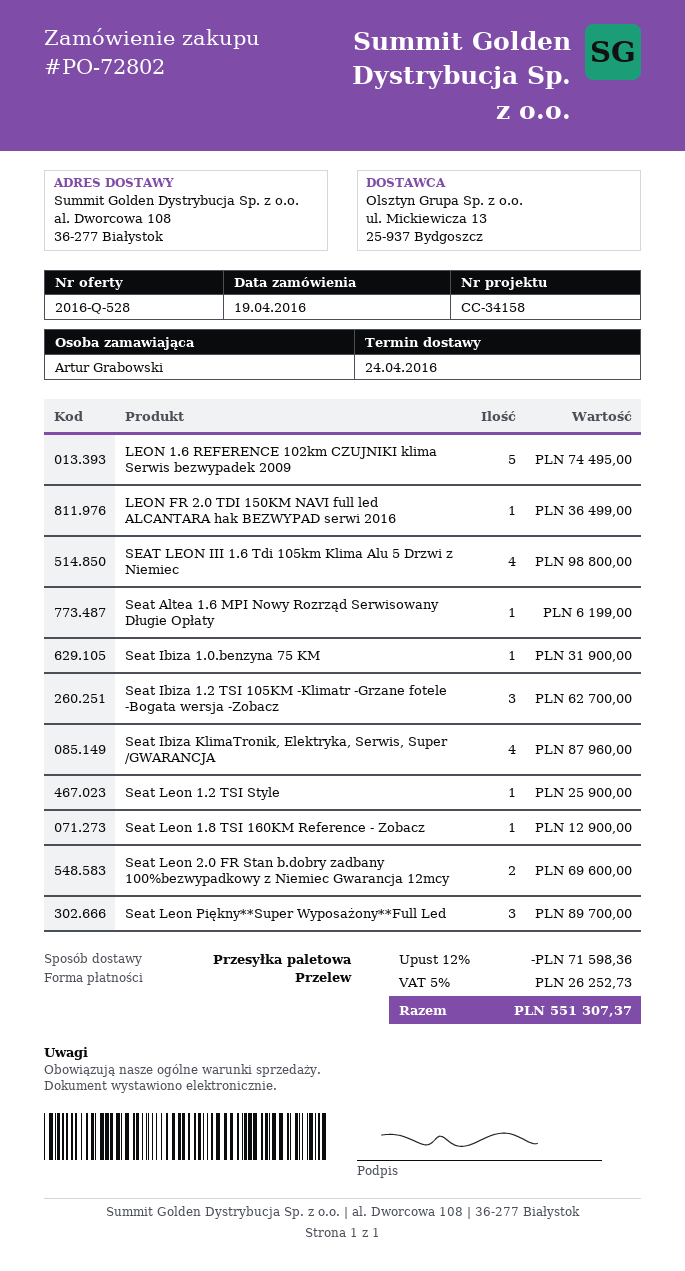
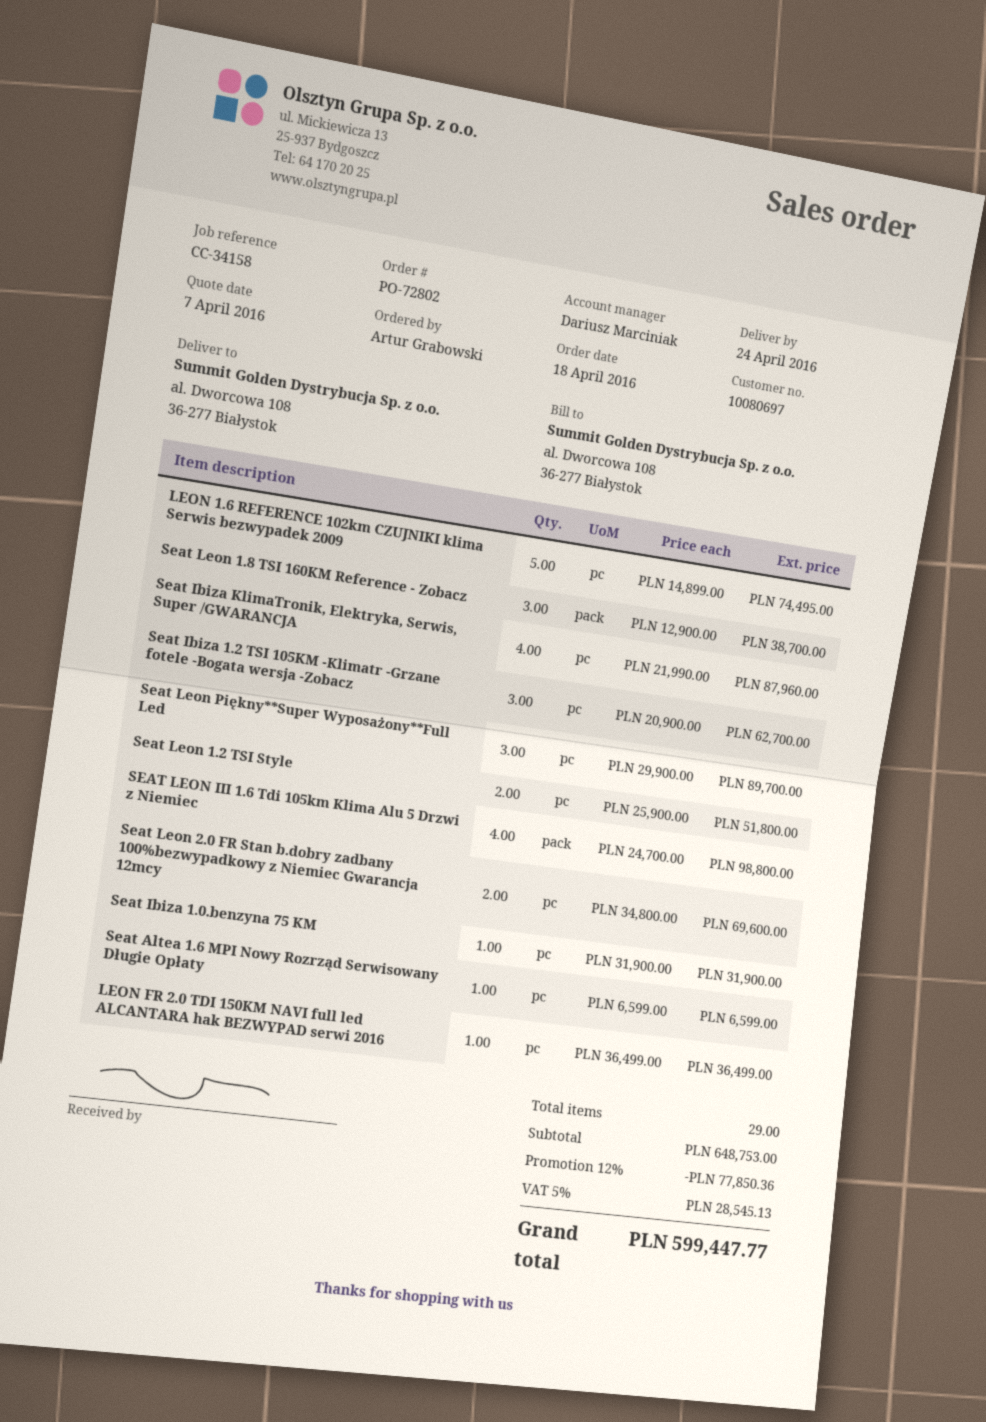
order date: 2016-04-19 -> 2016-04-18
Seat Altea 1.6 MPI Nowy Rozrząd Serwisowany Długie Opłaty: 1 for 6199.00 -> 1 for 6599.00
Seat Leon 1.2 TSI Style: 1 for 25900.00 -> 2 for 51800.00
Seat Leon 1.8 TSI 160KM Reference - Zobacz: 1 for 12900.00 -> 3 for 38700.00
discount: 12% = 71598.36 -> 12% = 77850.36
tax: 5% = 26252.73 -> 5% = 28545.13
total: 551307.37 -> 599447.77

